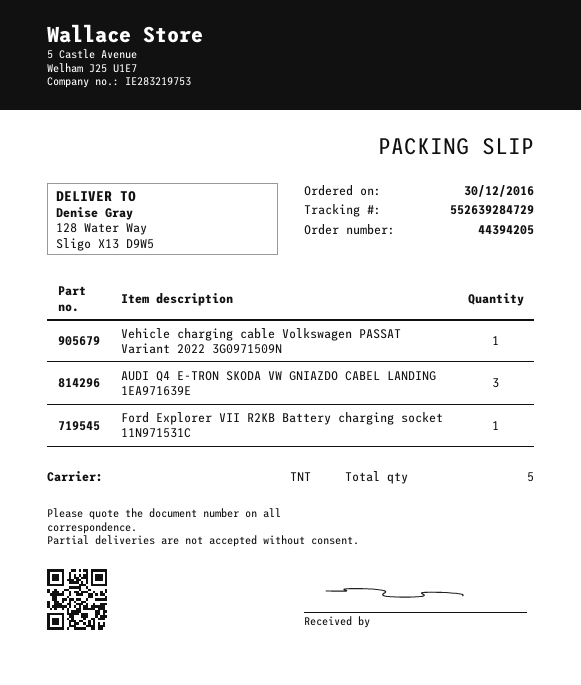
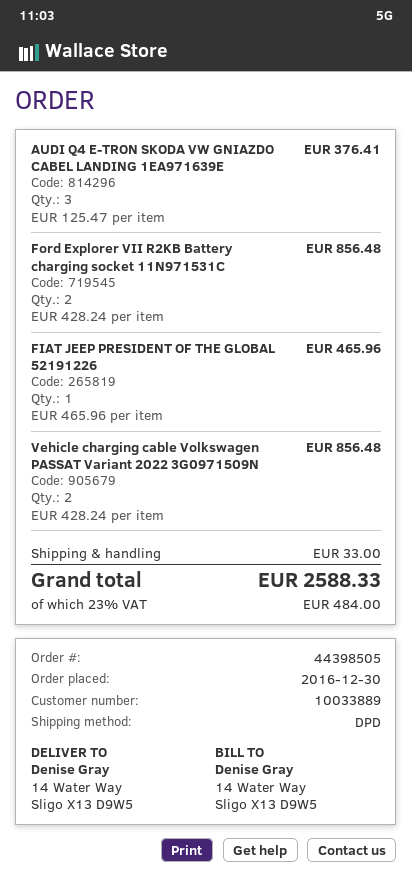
order number: 44394205 -> 44398505
shipping method: TNT -> DPD
ship to: 128 Water Way, Sligo X13 D9W5 -> 14 Water Way, Sligo X13 D9W5
Vehicle charging cable Volkswagen PASSAT Variant 2022 3G0971509N: 1 -> 2
Ford Explorer VII R2KB Battery charging socket 11N971531C: 1 -> 2
FIAT JEEP PRESIDENT OF THE GLOBAL 52191226: none -> 1

